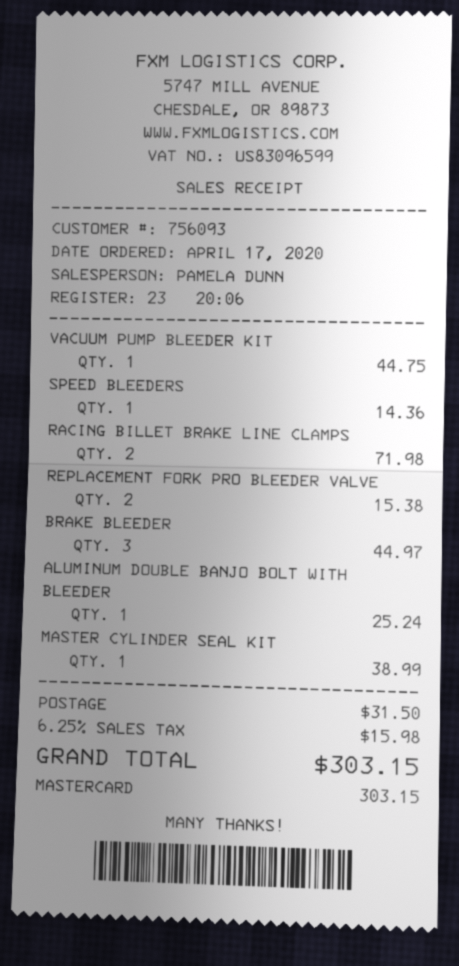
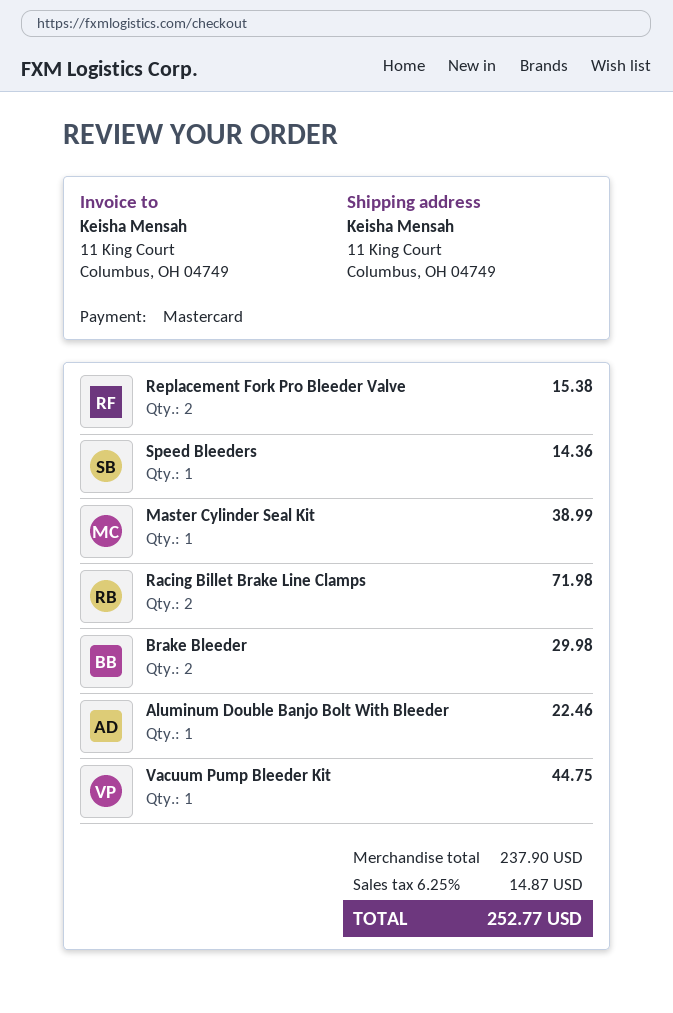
BRAKE BLEEDER: 3 for 44.97 -> 2 for 29.98
ALUMINUM DOUBLE BANJO BOLT WITH BLEEDER: 1 for 25.24 -> 1 for 22.46
shipping: 31.50 -> none
tax: 6.25% = 15.98 -> 6.25% = 14.87
total: 303.15 -> 252.77

